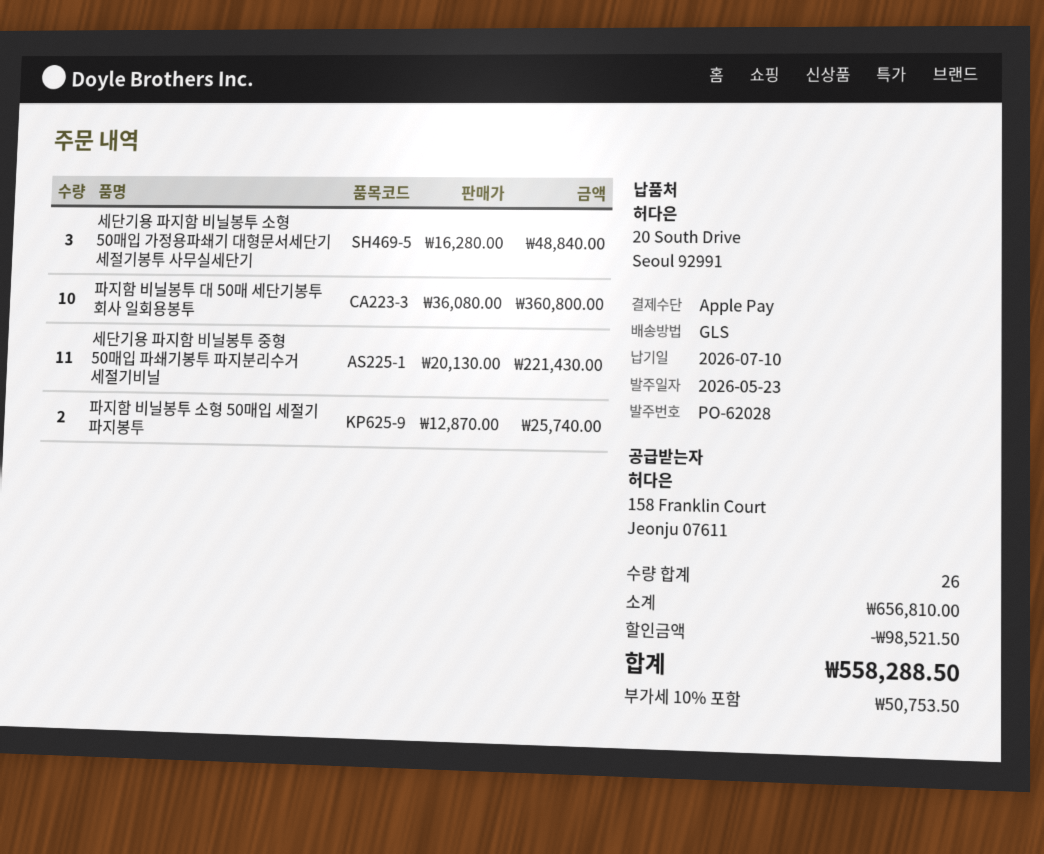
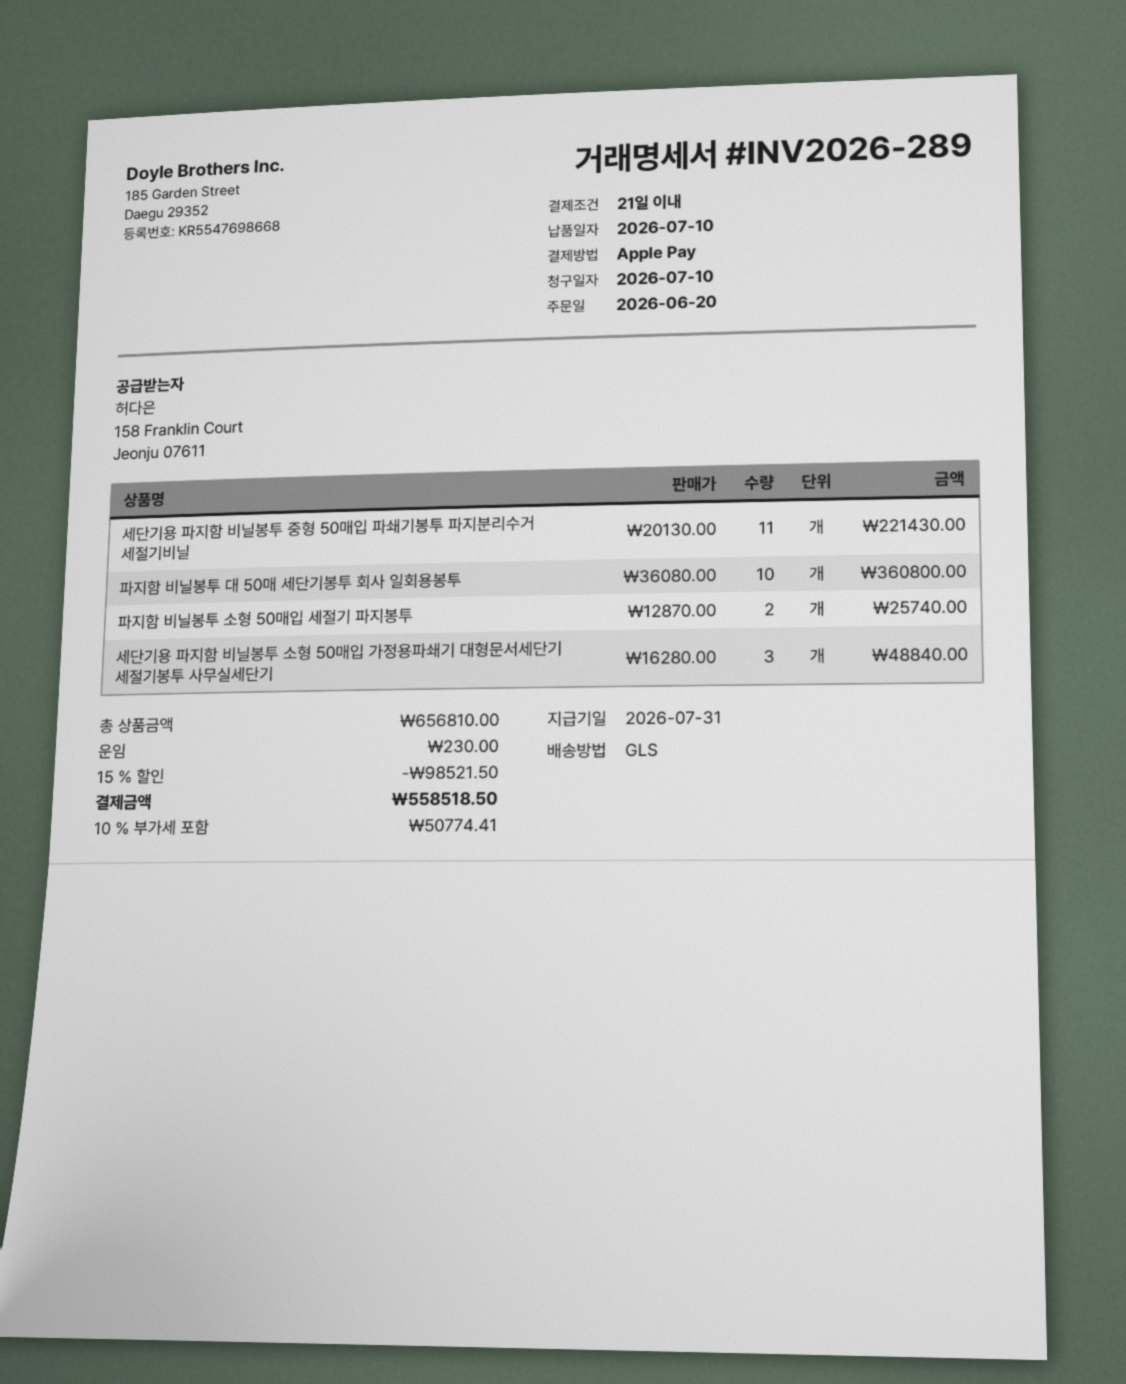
order date: 2026-05-23 -> 2026-06-20
shipping: none -> 230.00
tax: 10% = 50753.50 -> 10% = 50774.41
total: 558288.50 -> 558518.50

